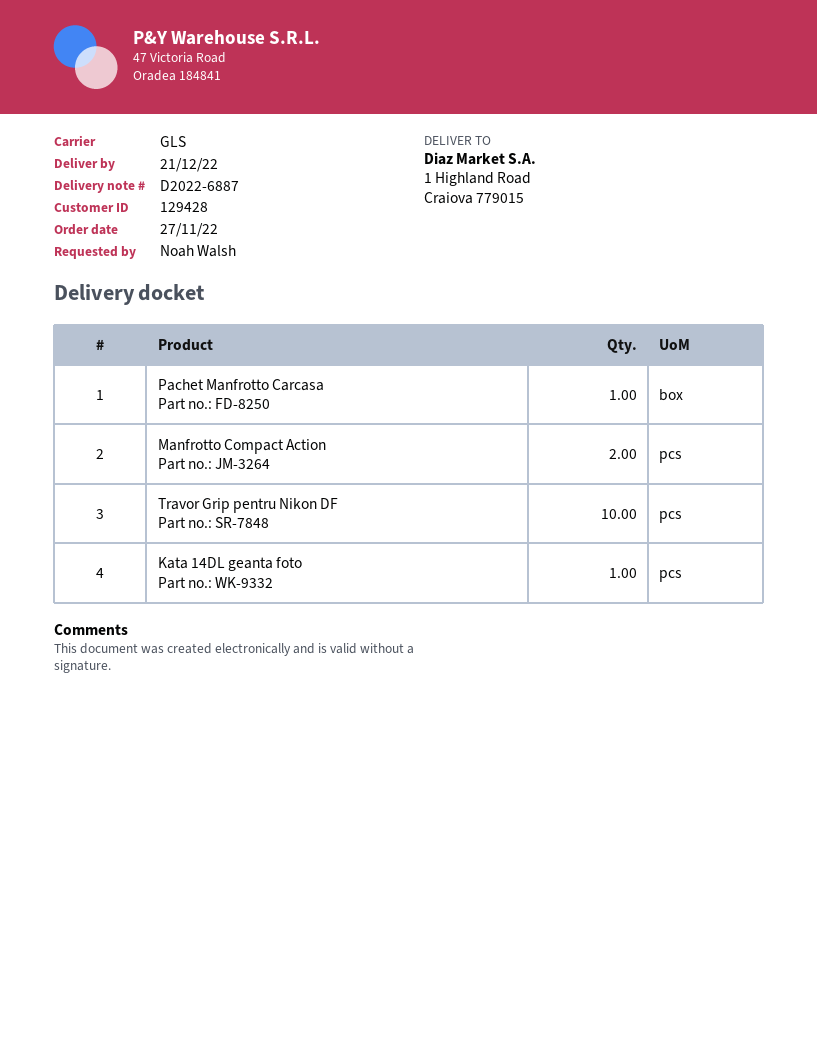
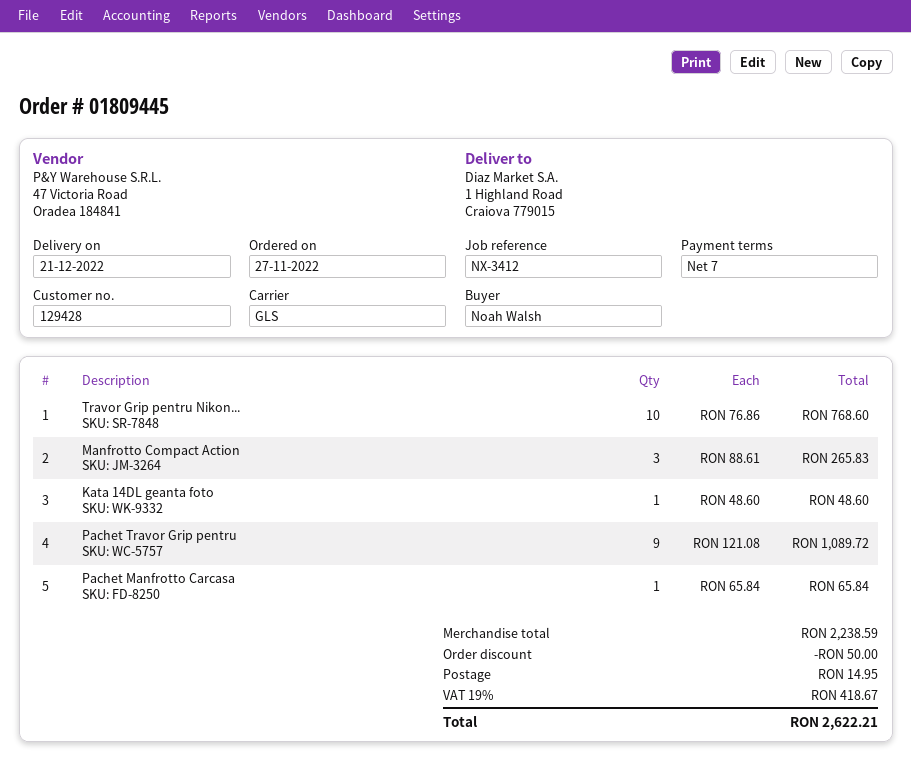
Manfrotto Compact Action: 2 -> 3
Pachet Travor Grip pentru: none -> 9

